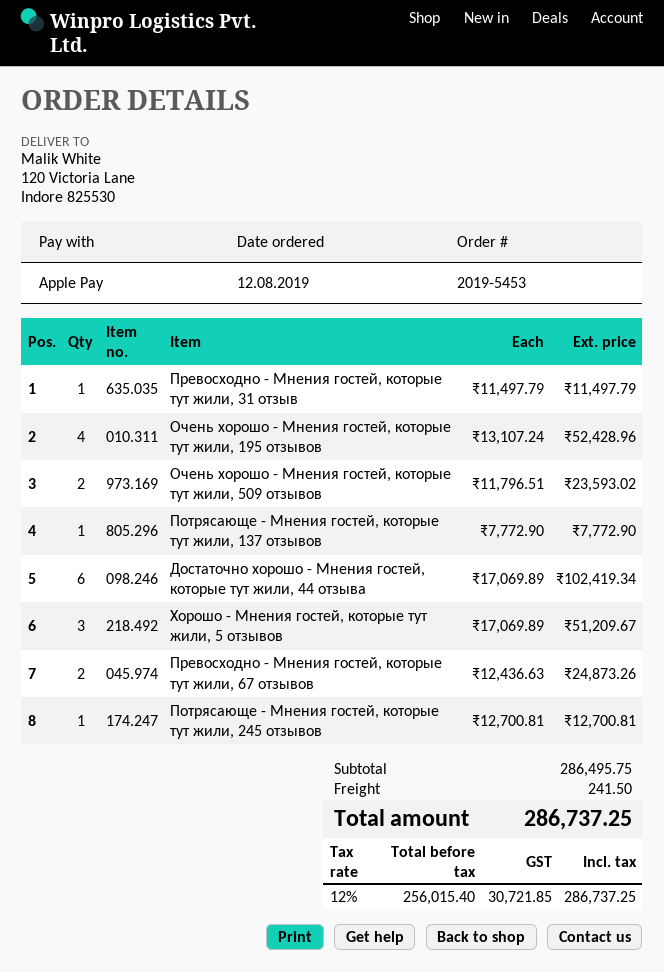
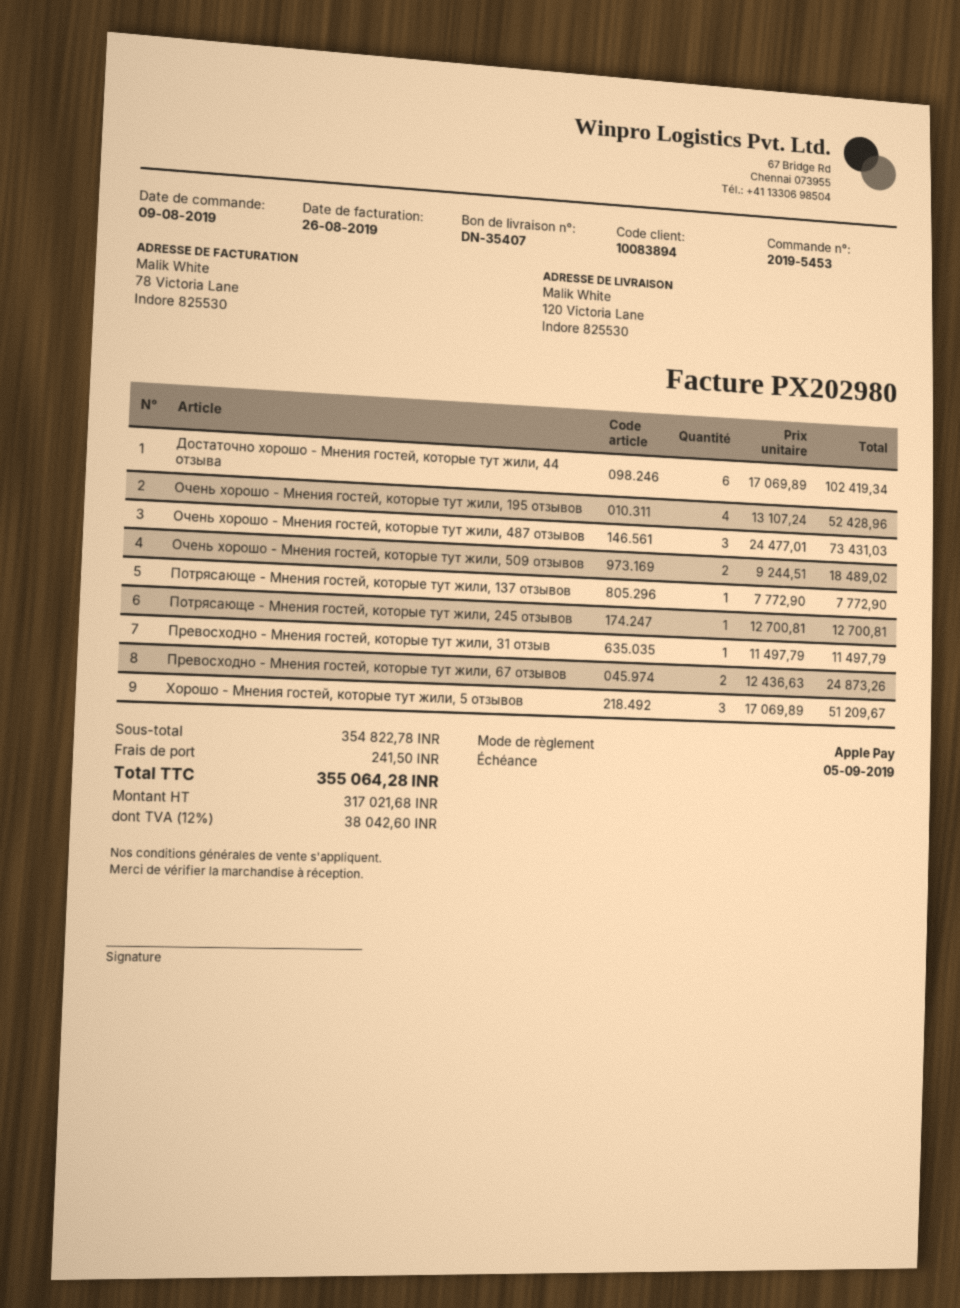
order date: 2019-08-12 -> 2019-08-09
Очень хорошо - Мнения гостей, которые тут жили, 509 отзывов: 2 x 11796.51 = 23593.02 -> 2 x 9244.51 = 18489.02
Очень хорошо - Мнения гостей, которые тут жили, 487 отзывов: none -> 3 x 24477.01 = 73431.03
subtotal: 286495.75 -> 354822.78
net: 256015.40 -> 317021.68
tax: 12% = 30721.85 -> 12% = 38042.60
total: 286737.25 -> 355064.28

